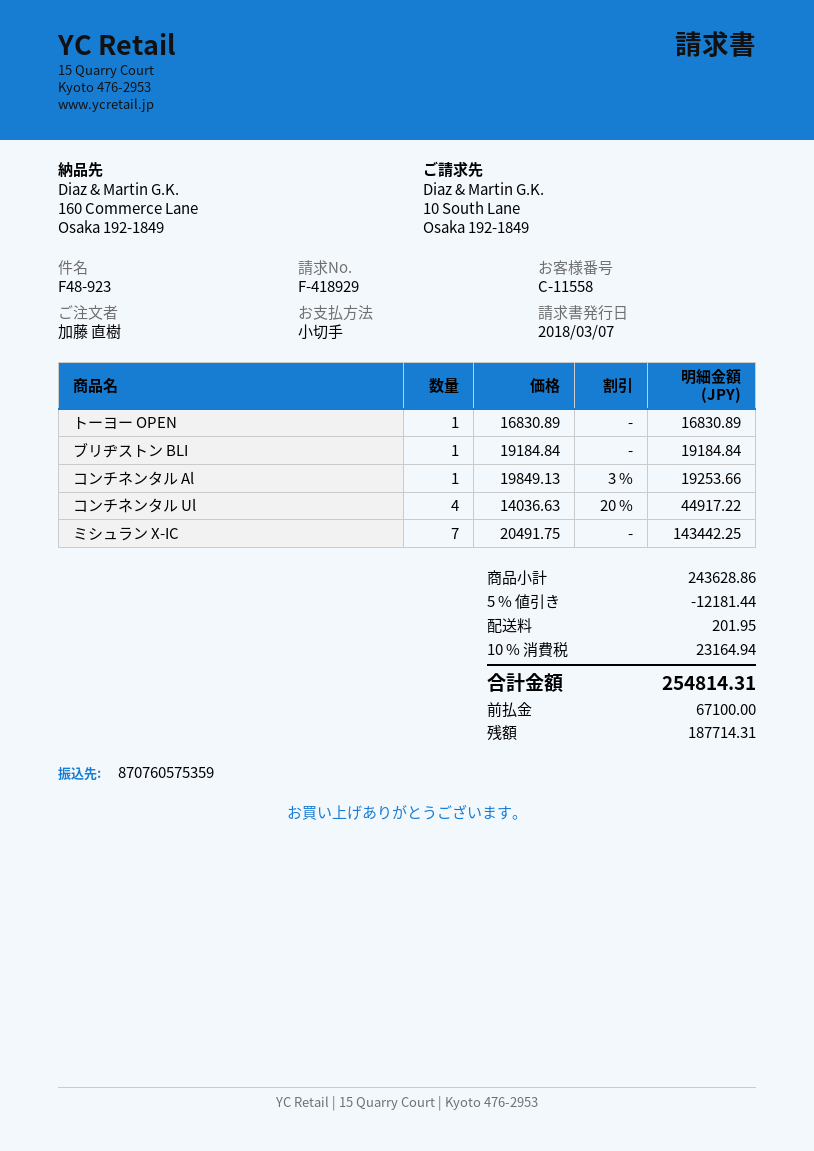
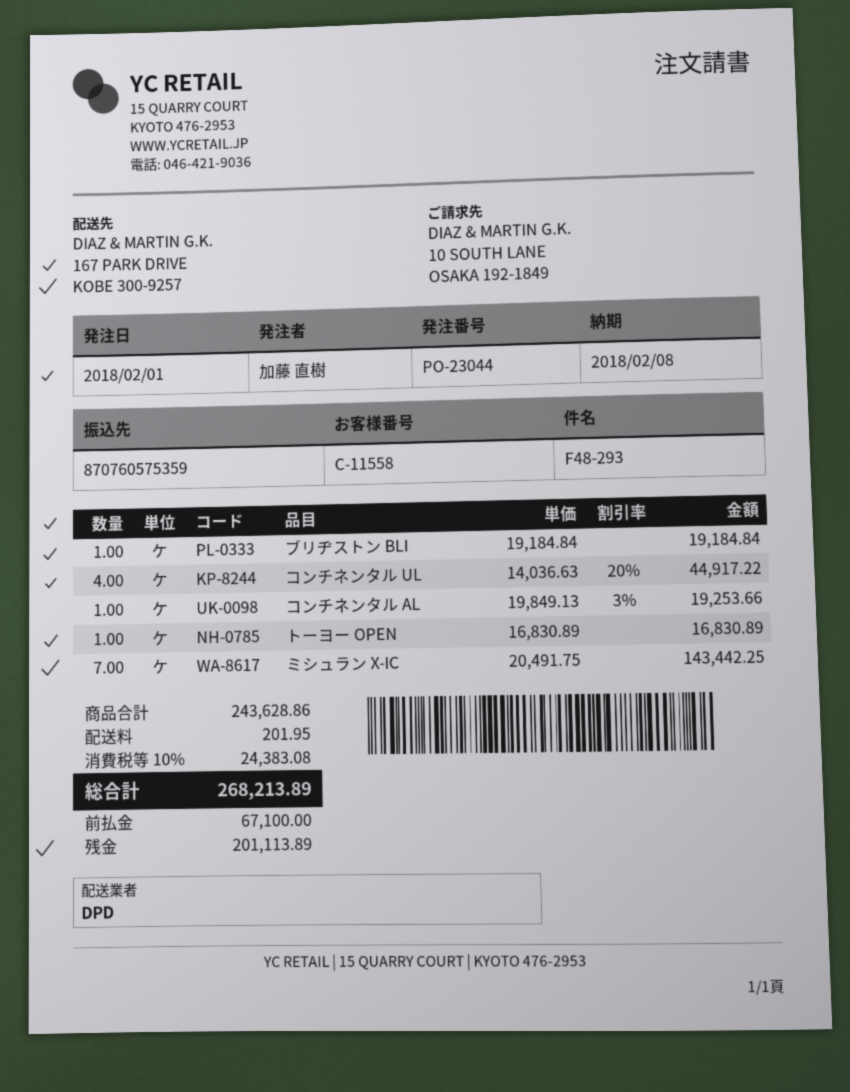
reference: F48-923 -> F48-293
ship to: 160 Commerce Lane, Osaka 192-1849 -> 167 PARK DRIVE, KOBE 300-9257
discount: 5% = 12181.44 -> none
tax: 10% = 23164.94 -> 10% = 24383.08
total: 254814.31 -> 268213.89
balance: 187714.31 -> 201113.89

